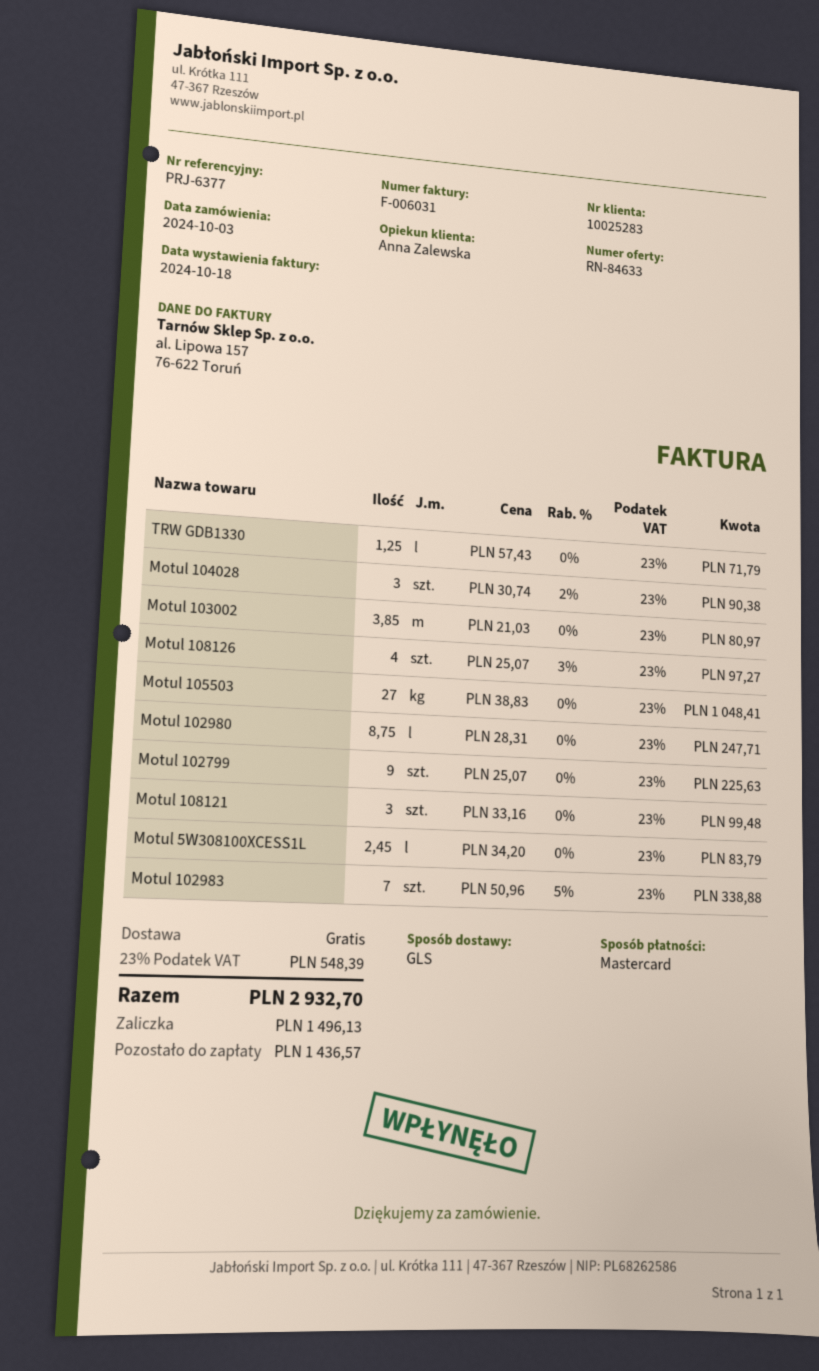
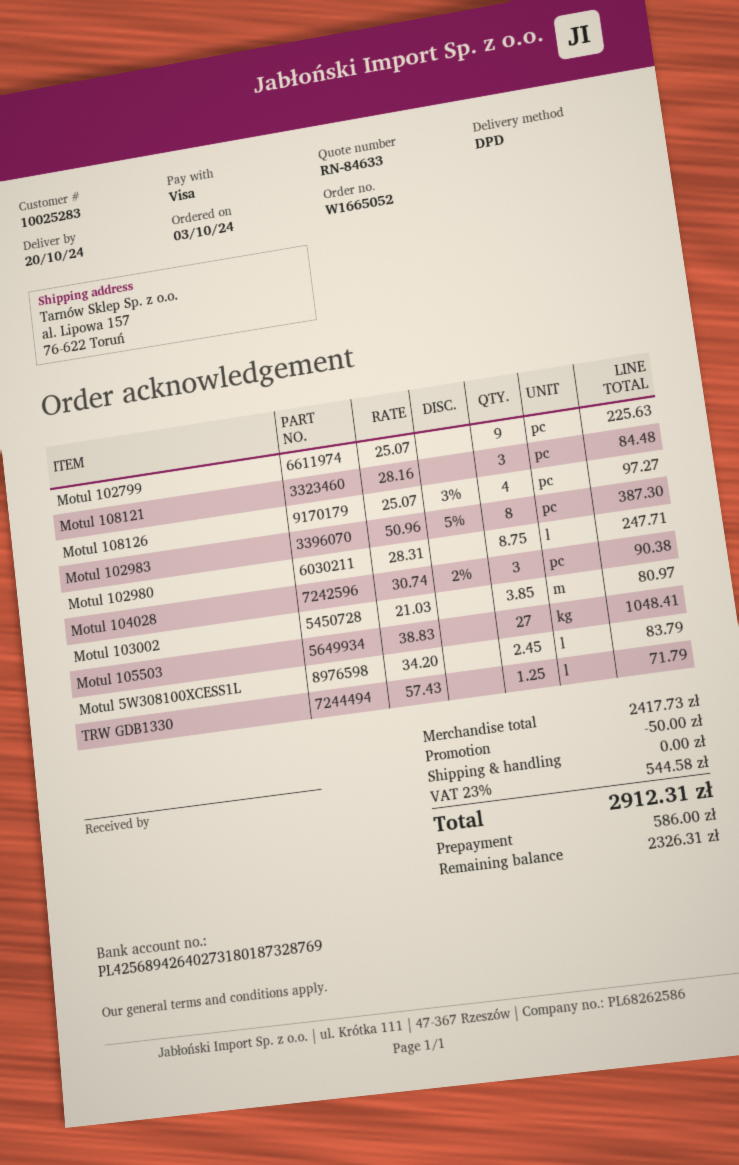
payment method: Mastercard -> Visa
shipping method: GLS -> DPD
Motul 108121: 3 x 33.16 = 99.48 -> 3 x 28.16 = 84.48
Motul 102983: 7 x 50.96 - 5% = 338.88 -> 8 x 50.96 - 5% = 387.30
discount: none -> 50.00
tax: 23% = 548.39 -> 23% = 544.58
total: 2932.70 -> 2912.31
deposit: 1496.13 -> 586.00
balance: 1436.57 -> 2326.31

